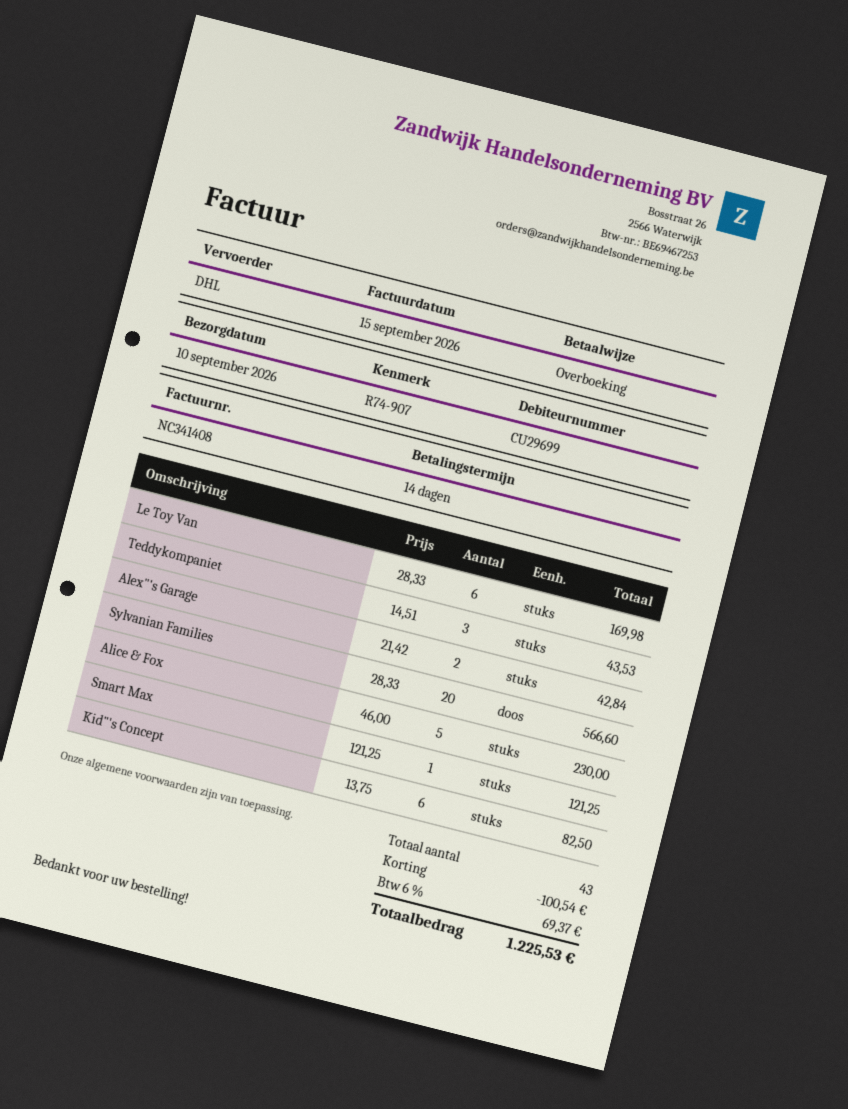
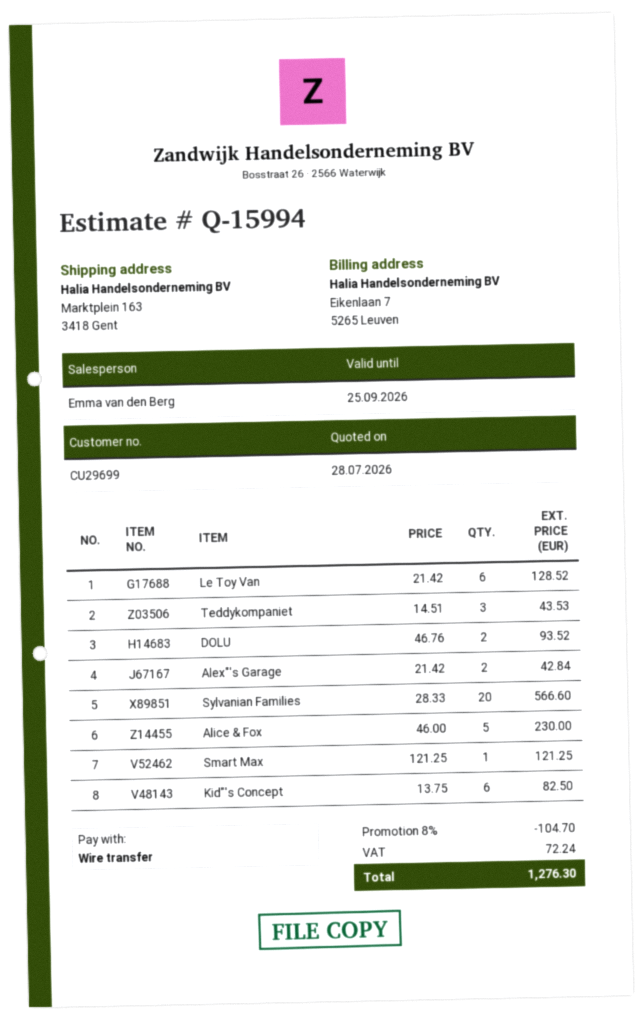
Le Toy Van: 6 x 28.33 = 169.98 -> 6 x 21.42 = 128.52
DOLU: none -> 2 x 46.76 = 93.52
discount: 100.54 -> 104.70
tax: 69.37 -> 72.24
total: 1225.53 -> 1276.30

